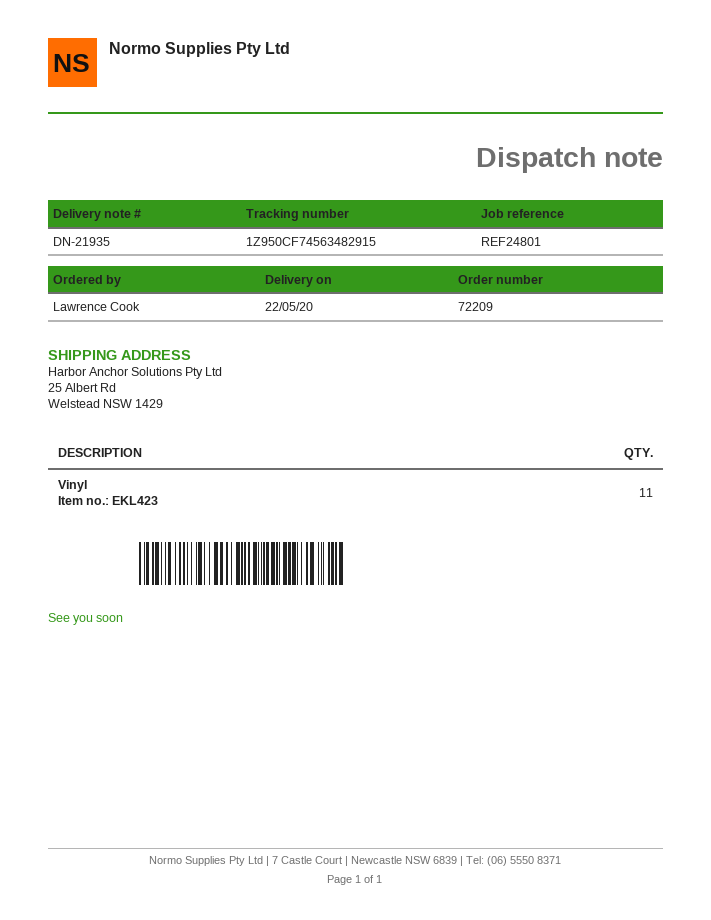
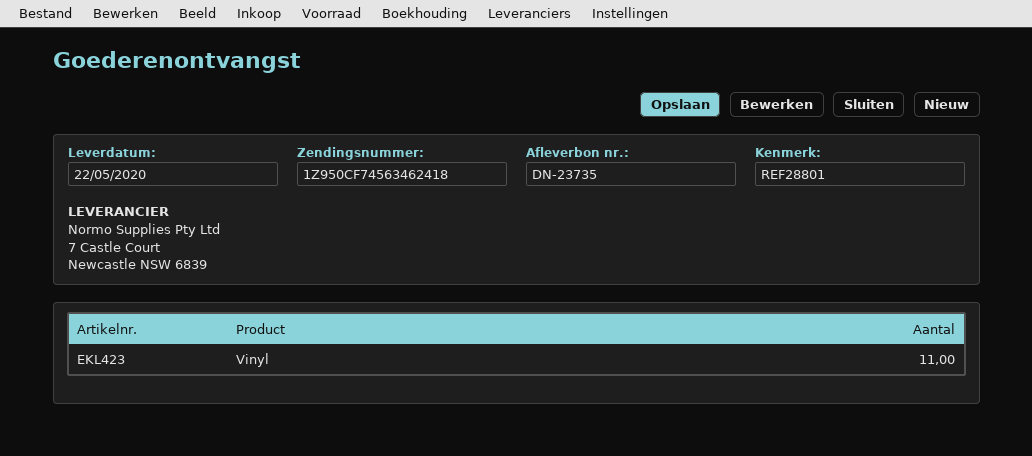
delivery note number: DN-21935 -> DN-23735
reference: REF24801 -> REF28801
tracking number: 1Z950CF74563482915 -> 1Z950CF74563462418

